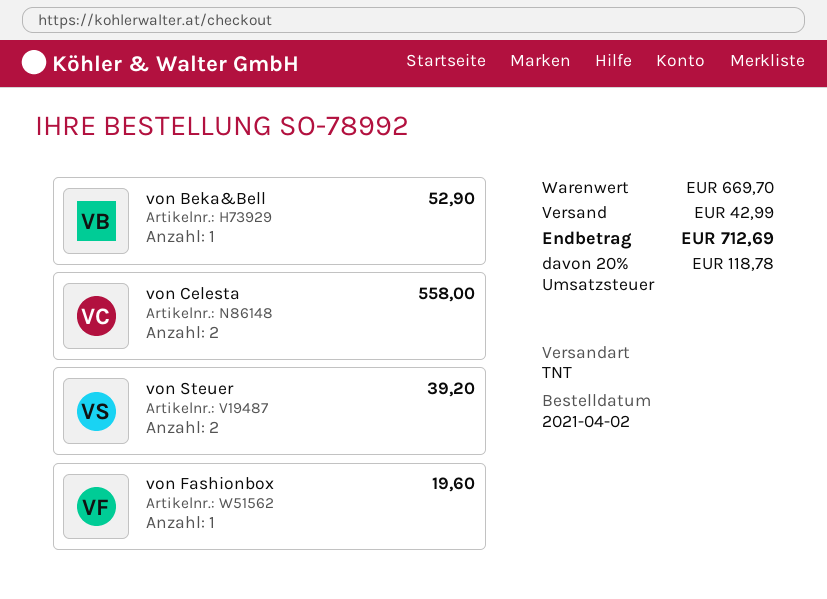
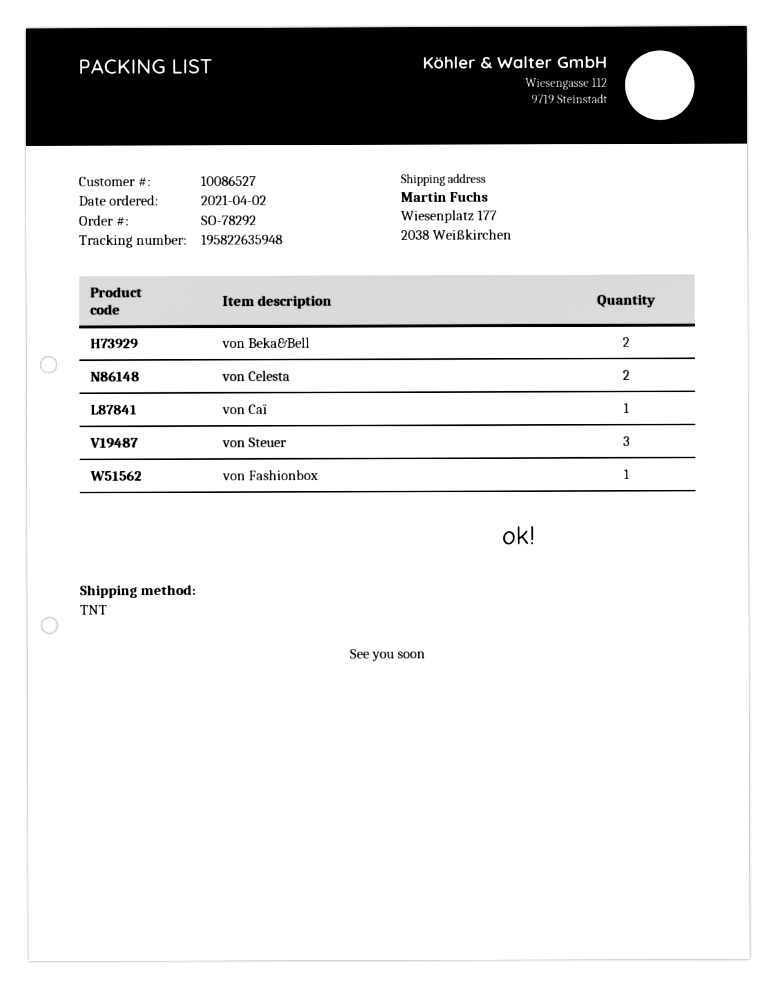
order number: SO-78992 -> SO-78292
von Beka&Bell: 1 -> 2
von Steuer: 2 -> 3
von Caï: none -> 1

